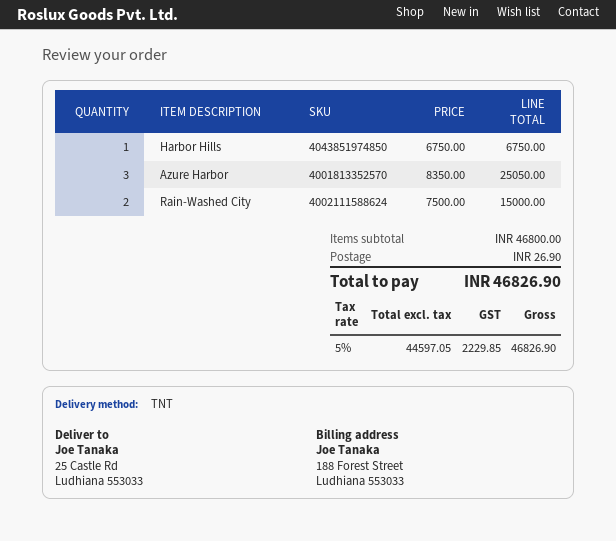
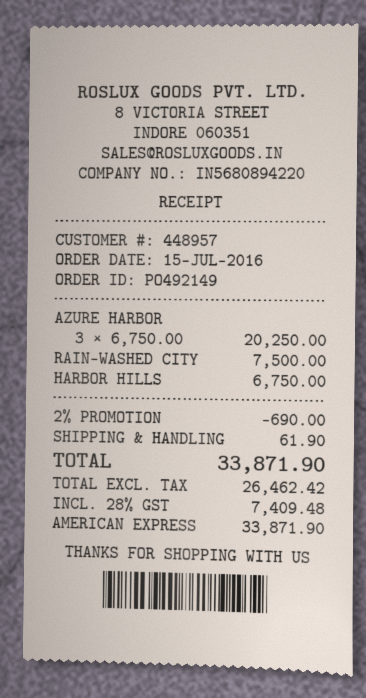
Azure Harbor: 3 x 8350.00 = 25050.00 -> 3 x 6750.00 = 20250.00
Rain-Washed City: 2 x 7500.00 = 15000.00 -> 1 x 7500.00 = 7500.00
discount: none -> 2% = 690.00
shipping: 26.90 -> 61.90
net: 44597.05 -> 26462.42
tax: 5% = 2229.85 -> 28% = 7409.48
total: 46826.90 -> 33871.90

